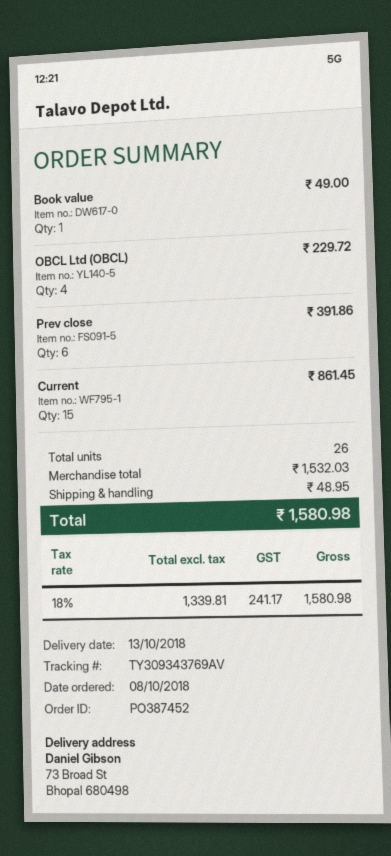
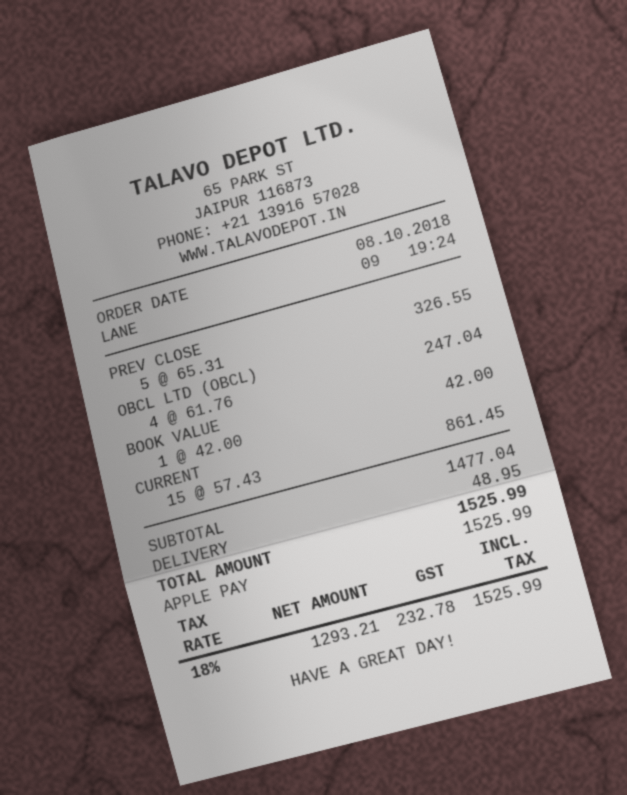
Book value: 1 for 49.00 -> 1 for 42.00
OBCL Ltd (OBCL): 4 for 229.72 -> 4 for 247.04
Prev close: 6 for 391.86 -> 5 for 326.55
subtotal: 1532.03 -> 1477.04
net: 1339.81 -> 1293.21
tax: 18% = 241.17 -> 18% = 232.78
total: 1580.98 -> 1525.99

